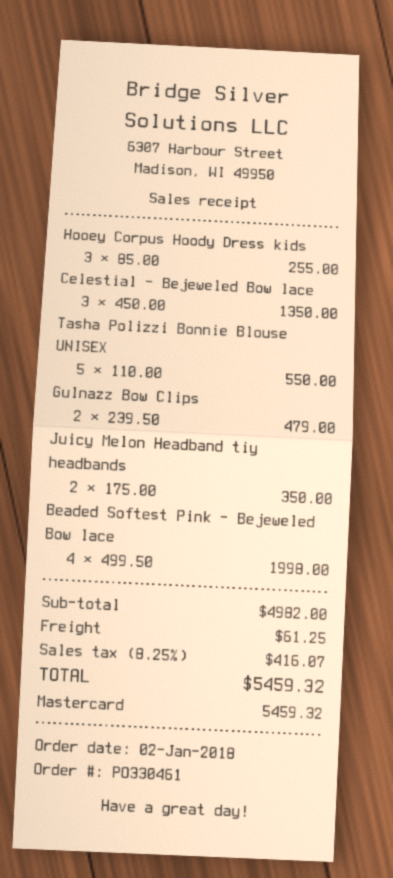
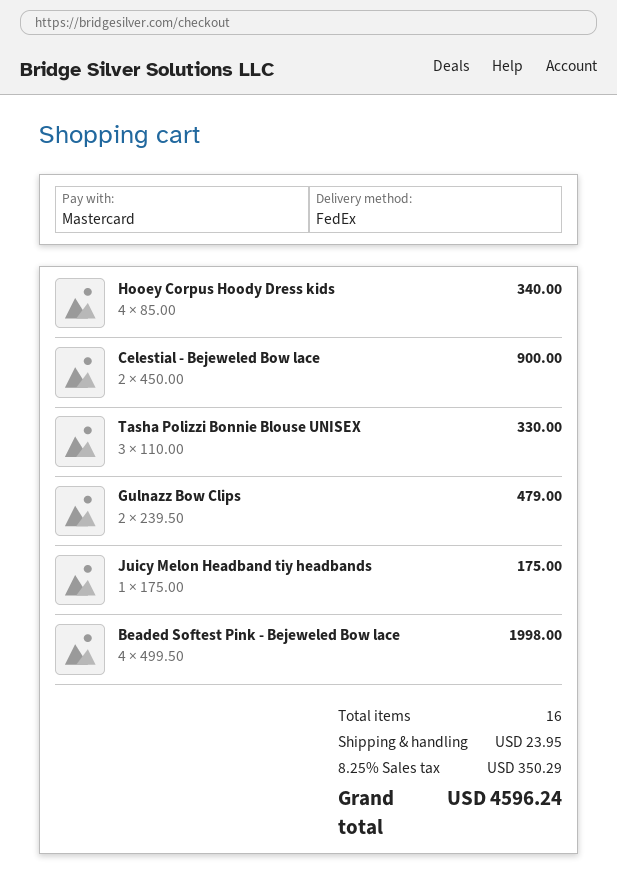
Hooey Corpus Hoody Dress kids: 3 x 85.00 = 255.00 -> 4 x 85.00 = 340.00
Celestial - Bejeweled Bow lace: 3 x 450.00 = 1350.00 -> 2 x 450.00 = 900.00
Tasha Polizzi Bonnie Blouse UNISEX: 5 x 110.00 = 550.00 -> 3 x 110.00 = 330.00
Juicy Melon Headband tiy headbands: 2 x 175.00 = 350.00 -> 1 x 175.00 = 175.00
shipping: 61.25 -> 23.95
tax: 8.25% = 416.07 -> 8.25% = 350.29
total: 5459.32 -> 4596.24

